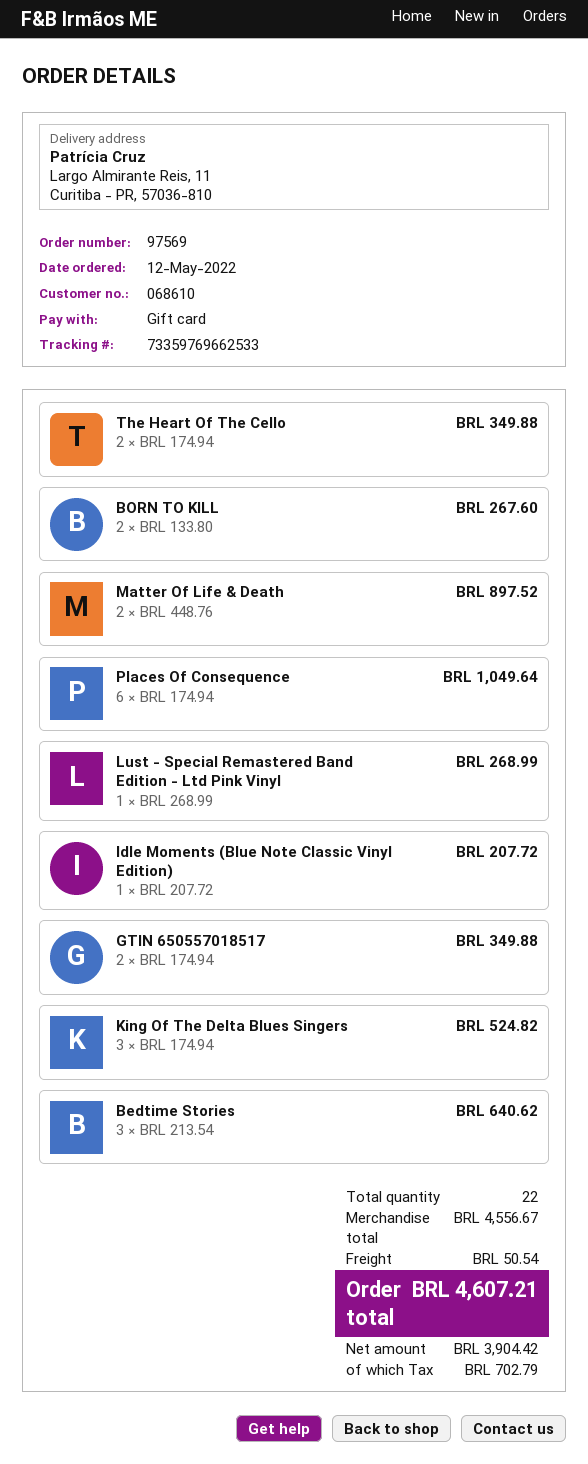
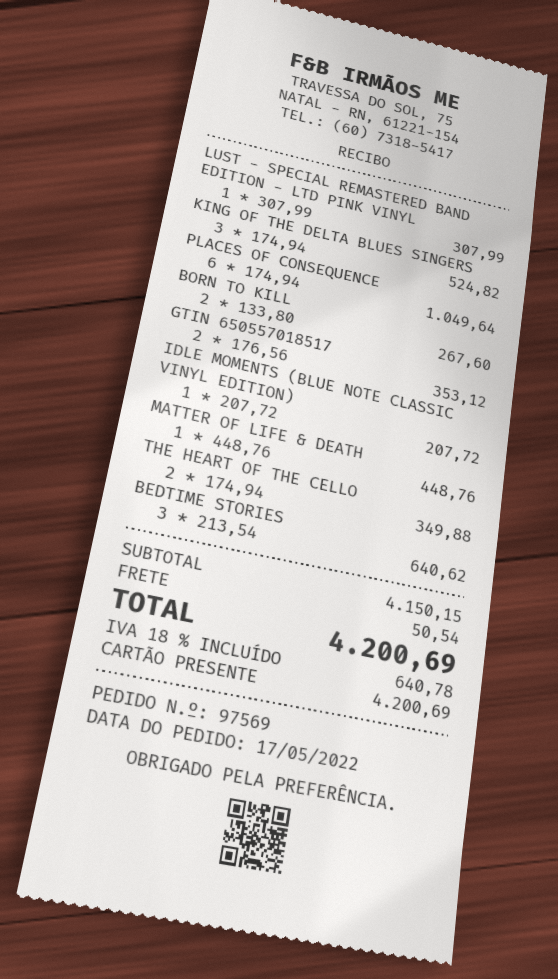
order date: 2022-05-12 -> 2022-05-17
Matter Of Life & Death: 2 x 448.76 = 897.52 -> 1 x 448.76 = 448.76
Lust - Special Remastered Band Edition - Ltd Pink Vinyl: 1 x 268.99 = 268.99 -> 1 x 307.99 = 307.99
GTIN 650557018517: 2 x 174.94 = 349.88 -> 2 x 176.56 = 353.12
subtotal: 4556.67 -> 4150.15
tax: 702.79 -> 640.78
total: 4607.21 -> 4200.69

